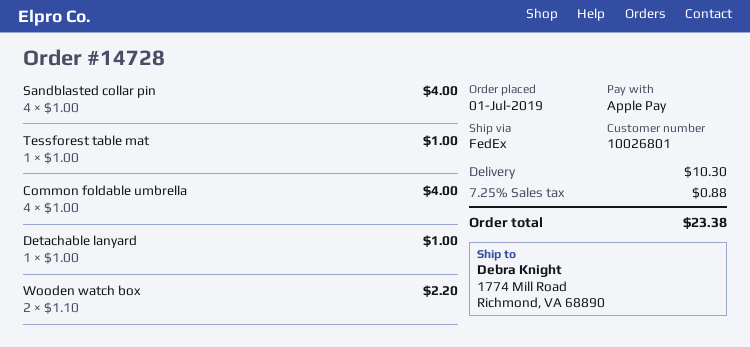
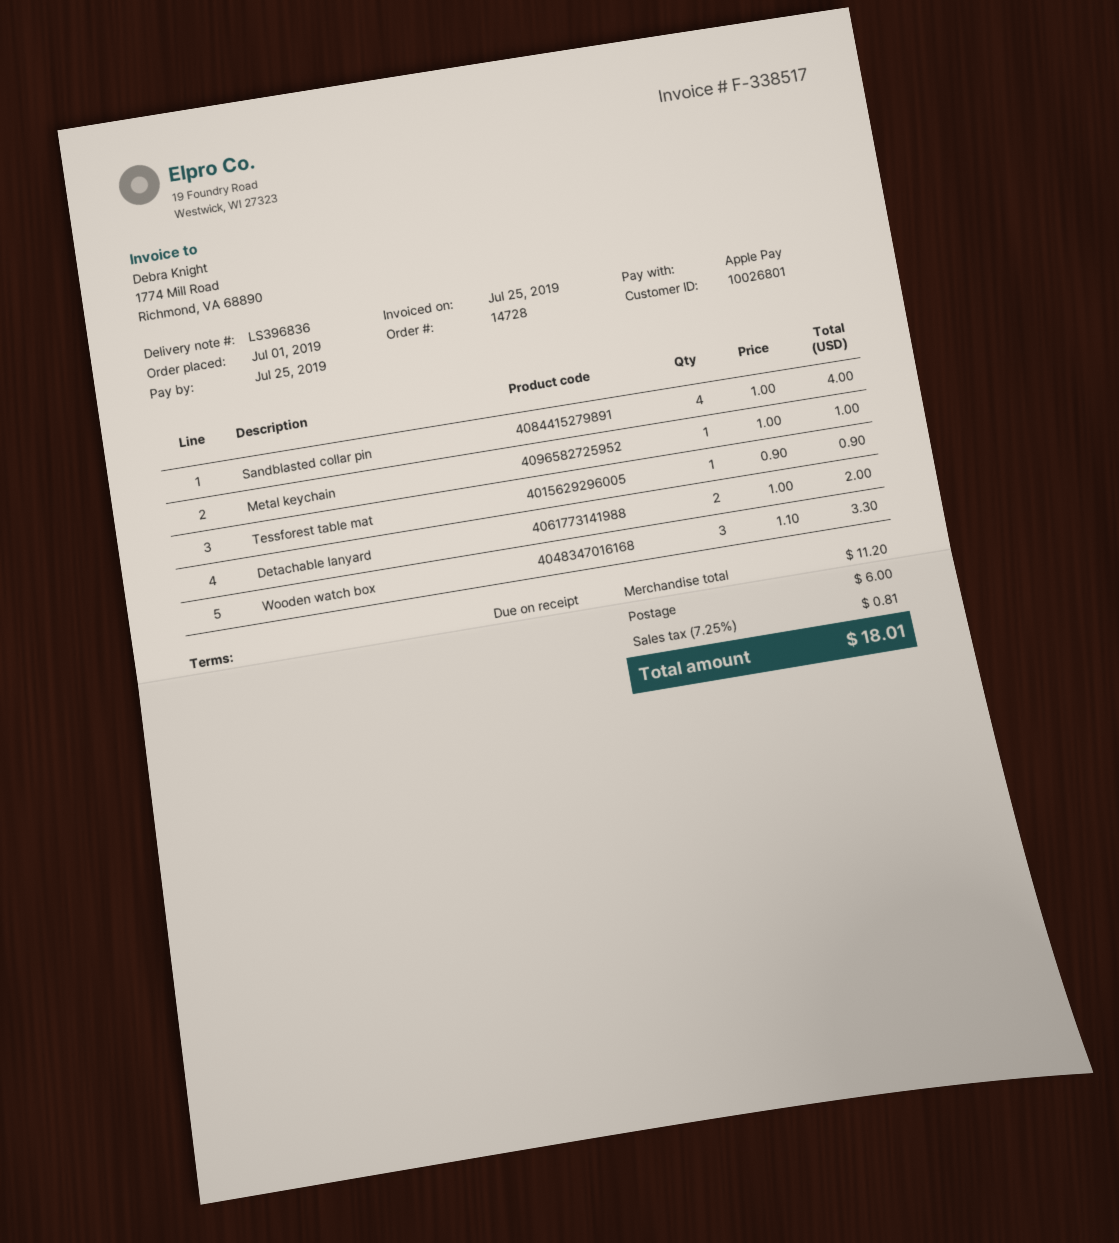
Tessforest table mat: 1 x 1.00 = 1.00 -> 1 x 0.90 = 0.90
Common foldable umbrella: 4 x 1.00 = 4.00 -> none
Detachable lanyard: 1 x 1.00 = 1.00 -> 2 x 1.00 = 2.00
Wooden watch box: 2 x 1.10 = 2.20 -> 3 x 1.10 = 3.30
Metal keychain: none -> 1 x 1.00 = 1.00
shipping: 10.30 -> 6.00
tax: 7.25% = 0.88 -> 7.25% = 0.81
total: 23.38 -> 18.01

